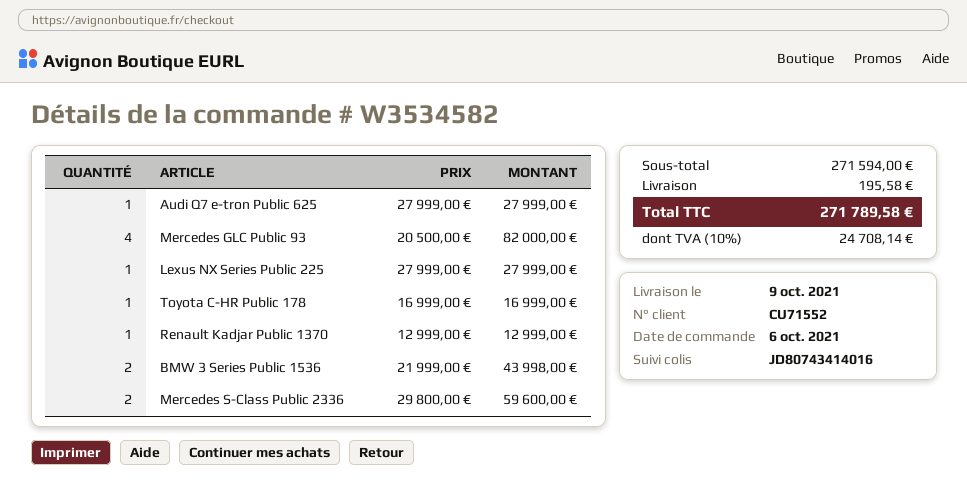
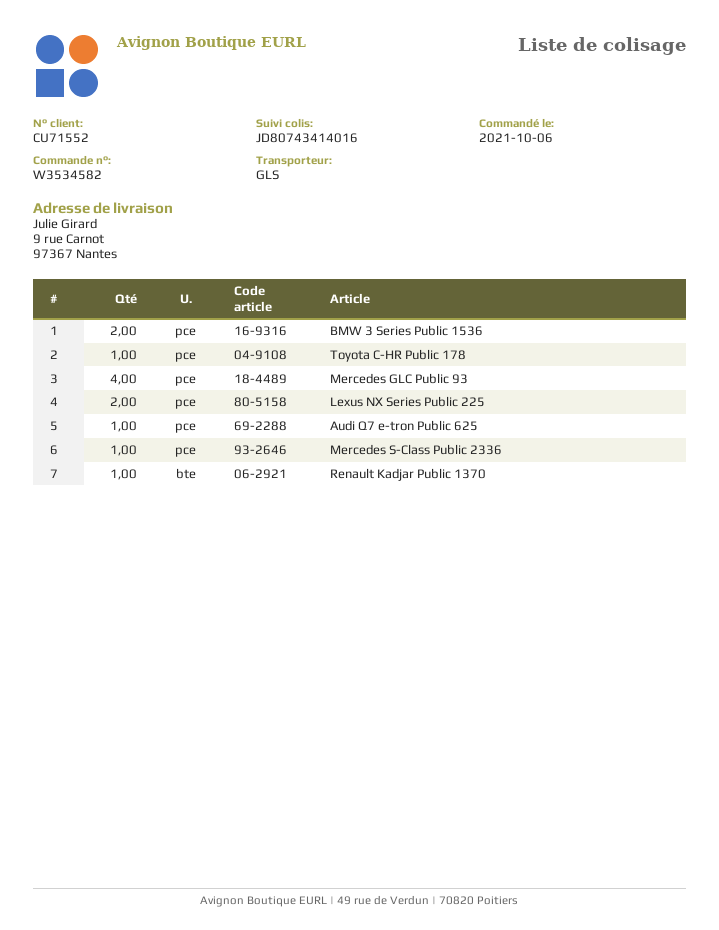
Lexus NX Series Public 225: 1 -> 2
Mercedes S-Class Public 2336: 2 -> 1

